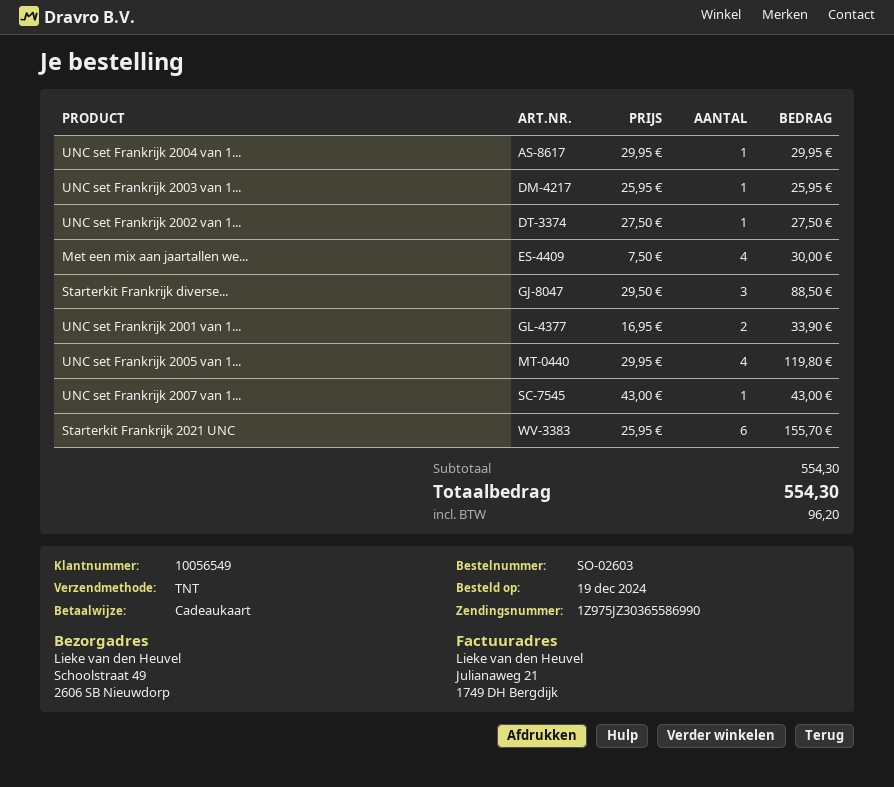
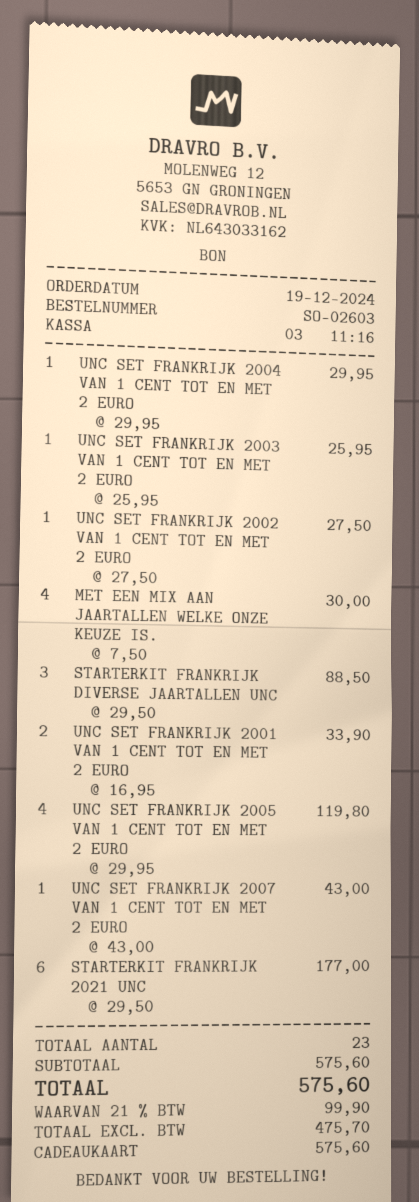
Starterkit Frankrijk 2021 UNC: 6 x 25.95 = 155.70 -> 6 x 29.50 = 177.00
subtotal: 554.30 -> 575.60
tax: 96.20 -> 99.90
total: 554.30 -> 575.60

